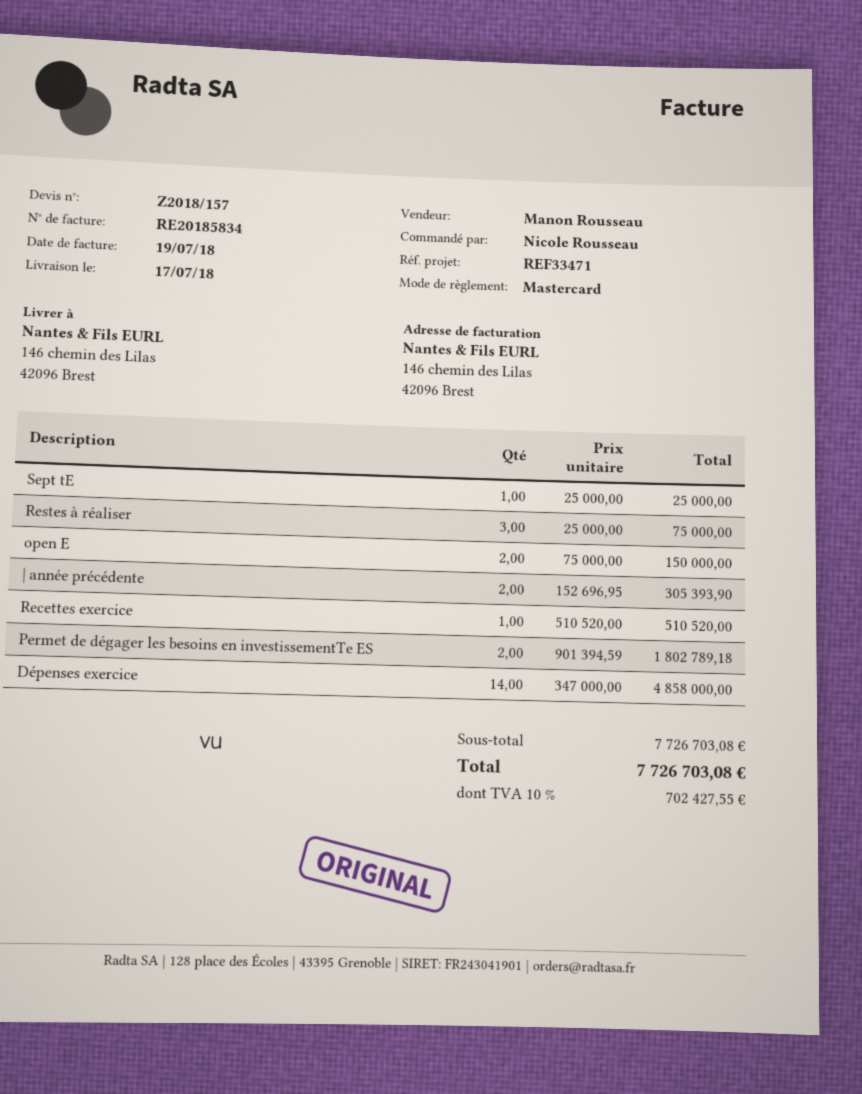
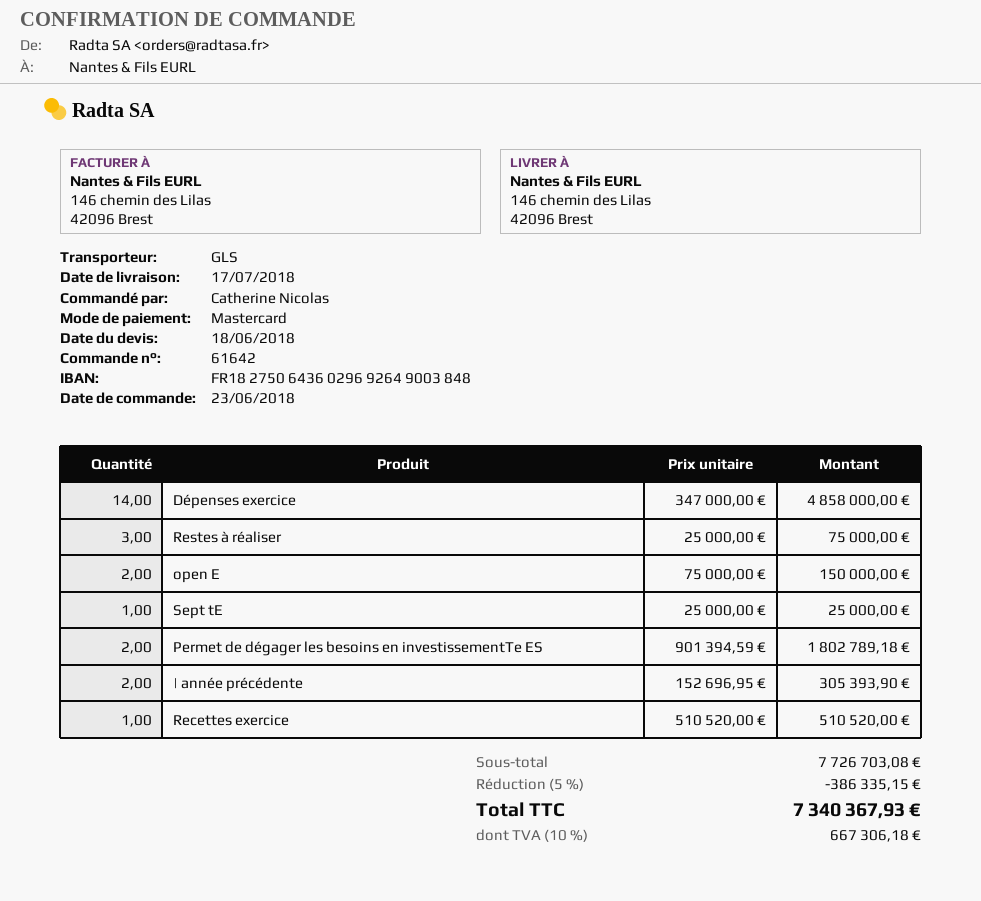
ordered by: Nicole Rousseau -> Catherine Nicolas
discount: none -> 5% = 386335.15
tax: 10% = 702427.55 -> 10% = 667306.18
total: 7726703.08 -> 7340367.93

